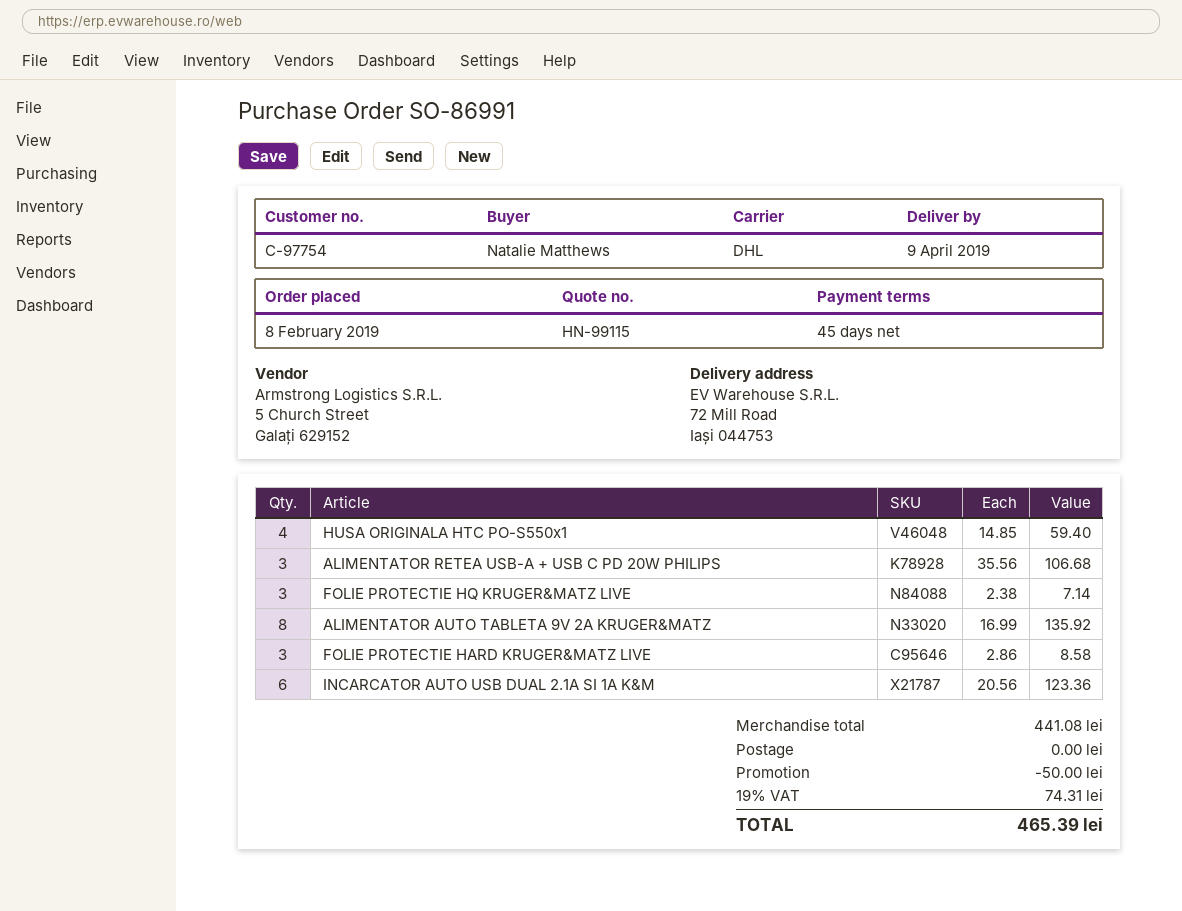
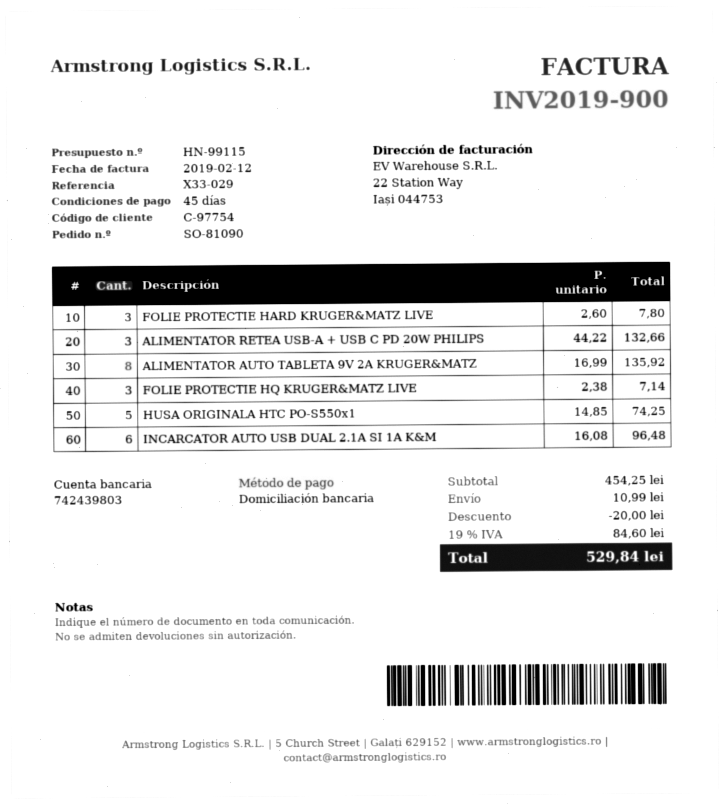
order number: SO-86991 -> SO-81090
HUSA ORIGINALA HTC PO-S550x1: 4 x 14.85 = 59.40 -> 5 x 14.85 = 74.25
ALIMENTATOR RETEA USB-A + USB C PD 20W PHILIPS: 3 x 35.56 = 106.68 -> 3 x 44.22 = 132.66
FOLIE PROTECTIE HARD KRUGER&MATZ LIVE: 3 x 2.86 = 8.58 -> 3 x 2.60 = 7.80
INCARCATOR AUTO USB DUAL 2.1A SI 1A K&M: 6 x 20.56 = 123.36 -> 6 x 16.08 = 96.48
subtotal: 441.08 -> 454.25
discount: 50.00 -> 20.00
shipping: 0.00 -> 10.99
tax: 19% = 74.31 -> 19% = 84.60
total: 465.39 -> 529.84

